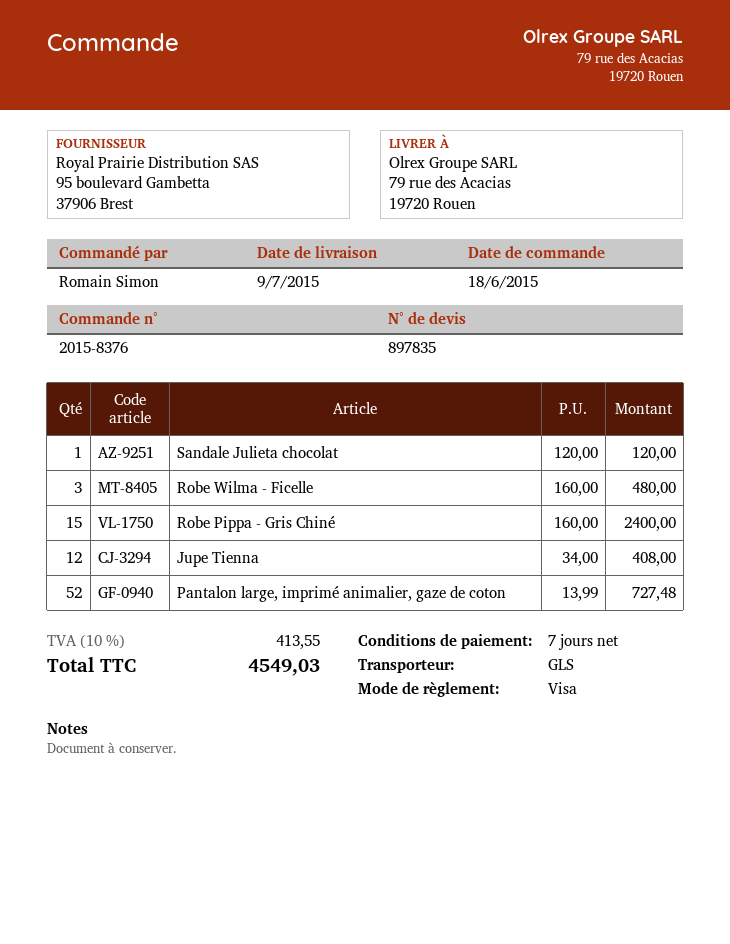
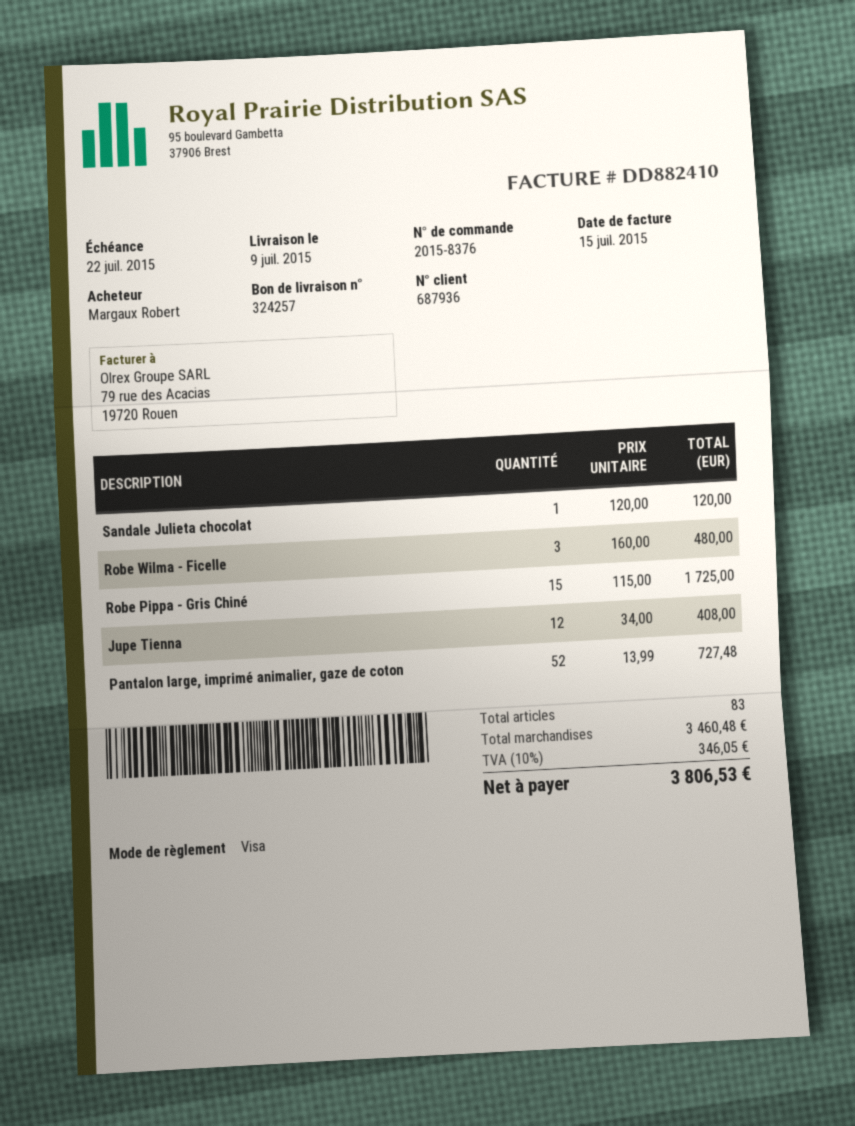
ordered by: Romain Simon -> Margaux Robert
Robe Pippa - Gris Chiné: 15 x 160.00 = 2400.00 -> 15 x 115.00 = 1725.00
tax: 10% = 413.55 -> 10% = 346.05
total: 4549.03 -> 3806.53

